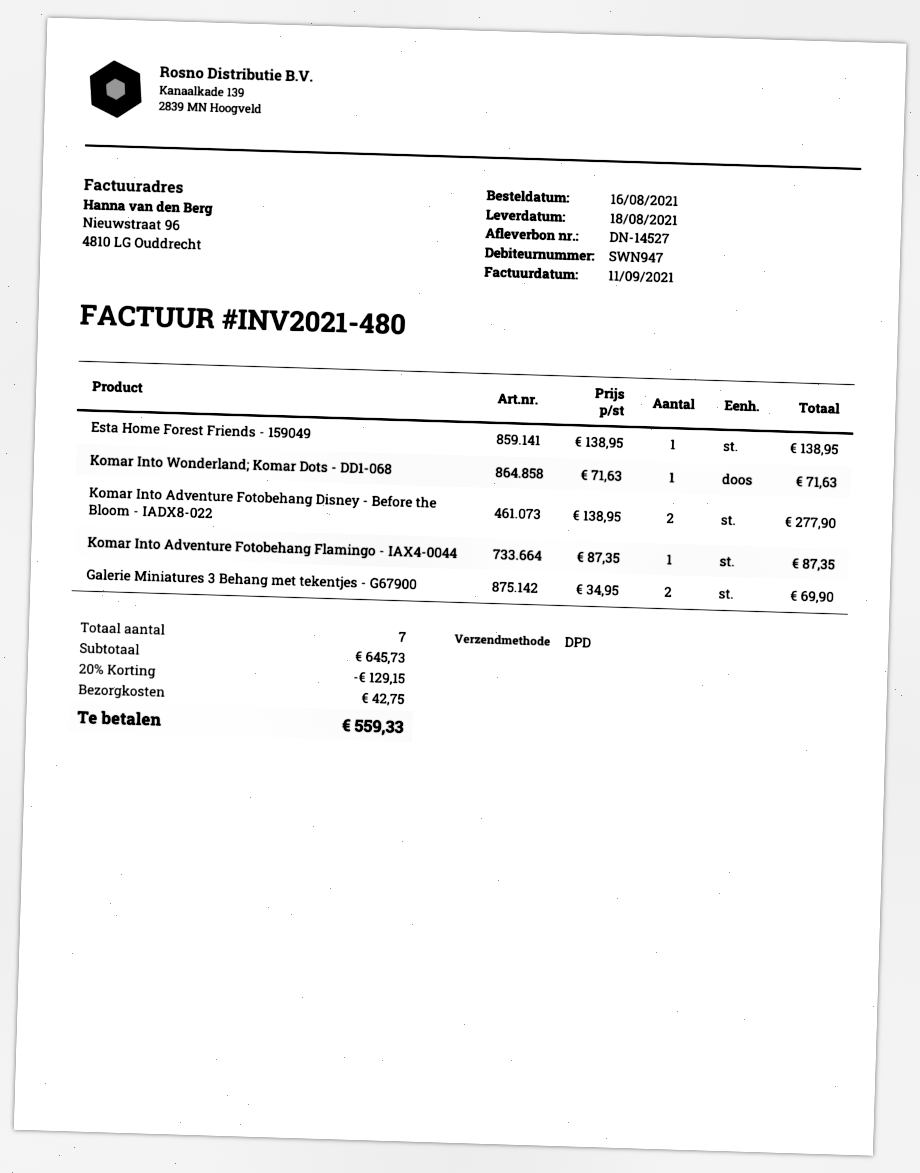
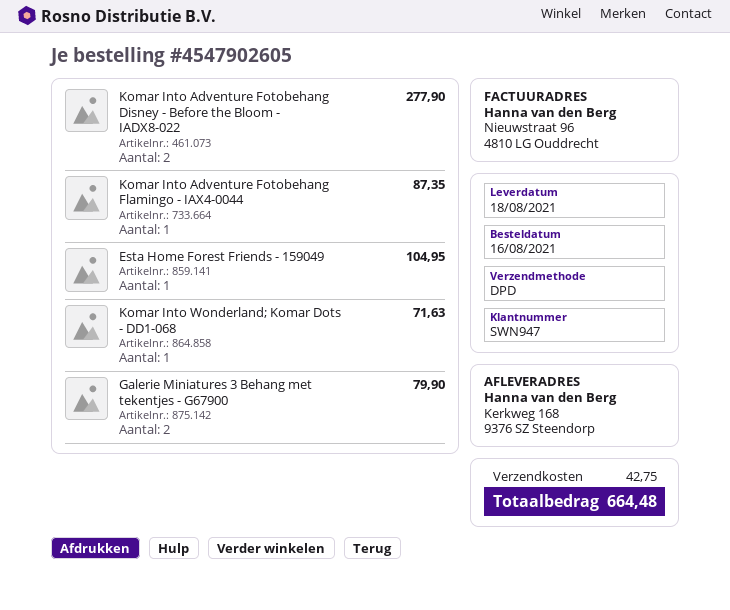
Esta Home Forest Friends - 159049: 1 for 138.95 -> 1 for 104.95
Galerie Miniatures 3 Behang met tekentjes - G67900: 2 for 69.90 -> 2 for 79.90
discount: 20% = 129.15 -> none
total: 559.33 -> 664.48

